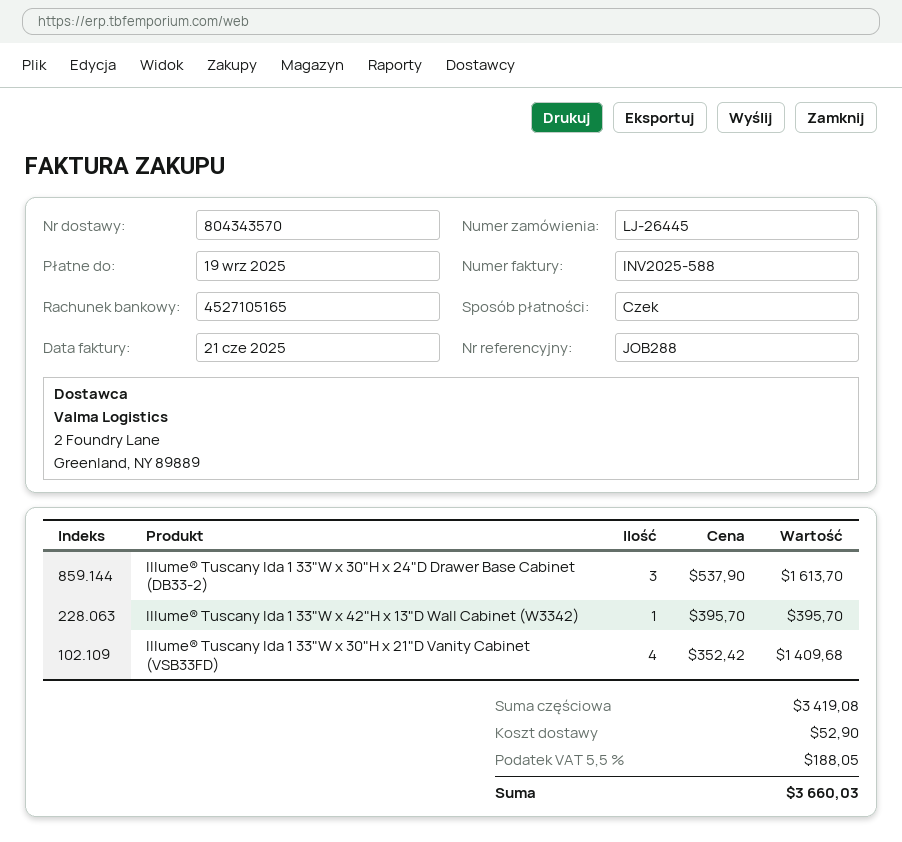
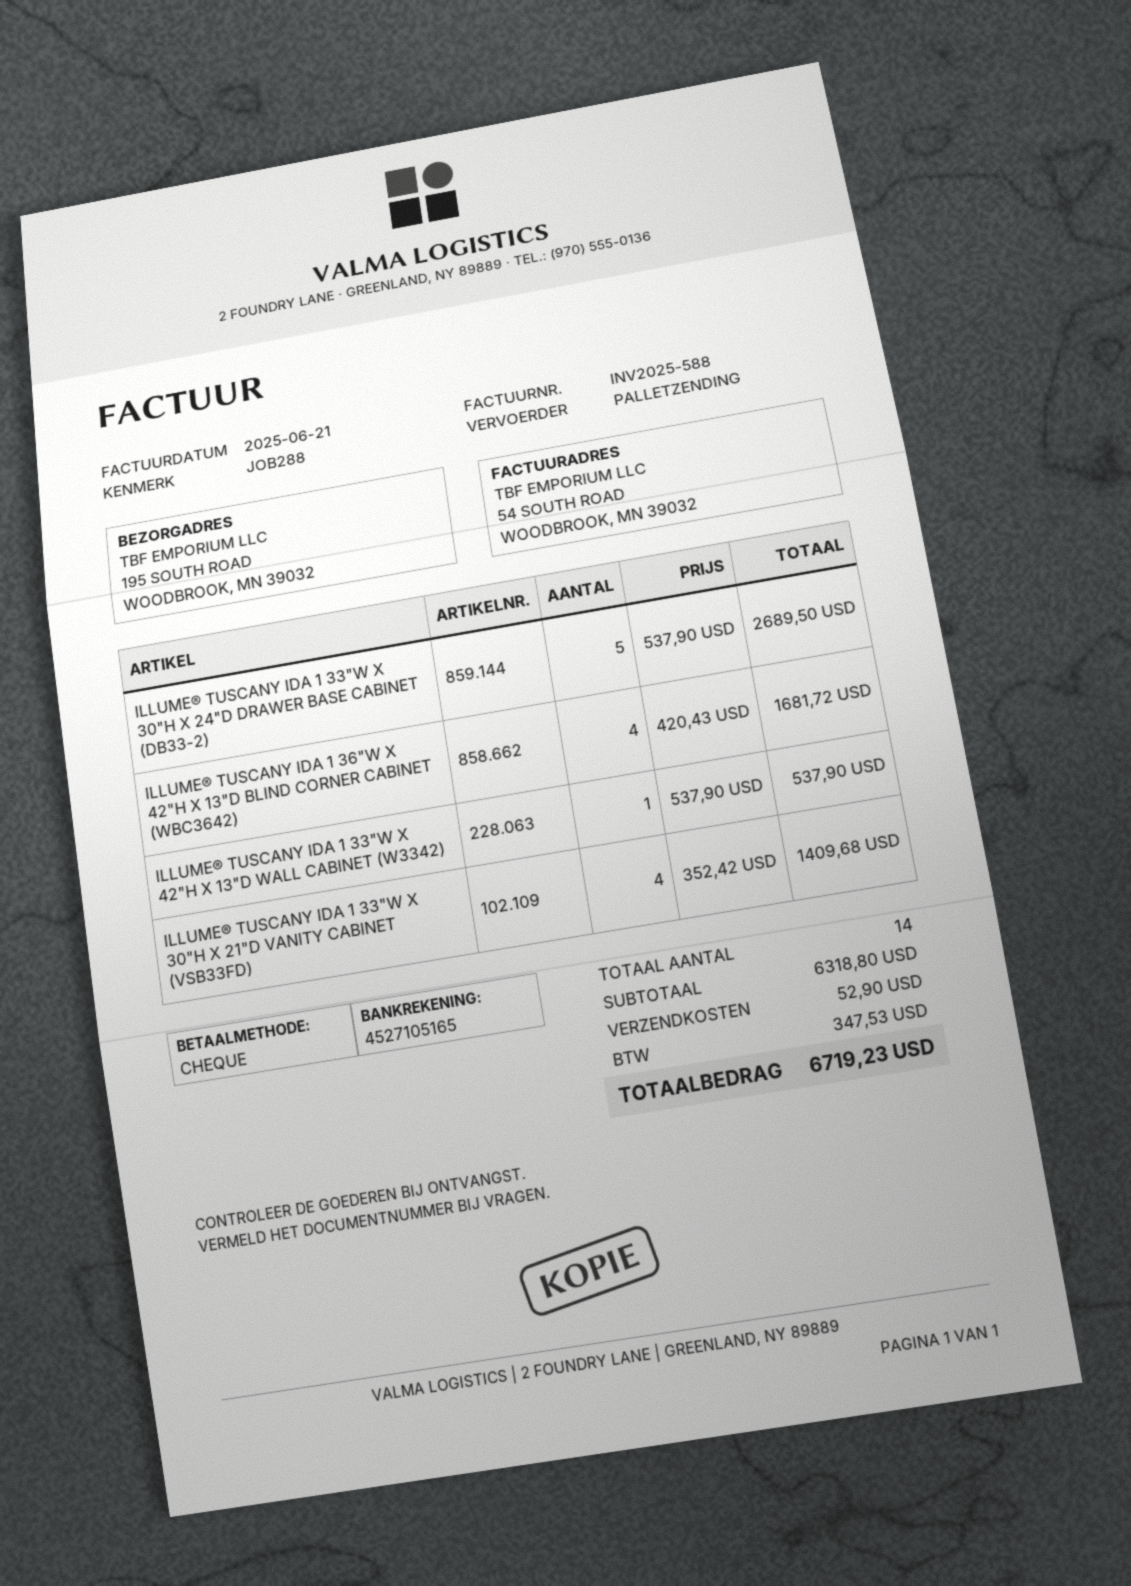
Illume® Tuscany Ida 1 33"W x 30"H x 24"D Drawer Base Cabinet (DB33-2): 3 x 537.90 = 1613.70 -> 5 x 537.90 = 2689.50
Illume® Tuscany Ida 1 33"W x 42"H x 13"D Wall Cabinet (W3342): 1 x 395.70 = 395.70 -> 1 x 537.90 = 537.90
ILLUME® TUSCANY IDA 1 36"W X 42"H X 13"D BLIND CORNER CABINET (WBC3642): none -> 4 x 420.43 = 1681.72
subtotal: 3419.08 -> 6318.80
tax: 188.05 -> 347.53
total: 3660.03 -> 6719.23

